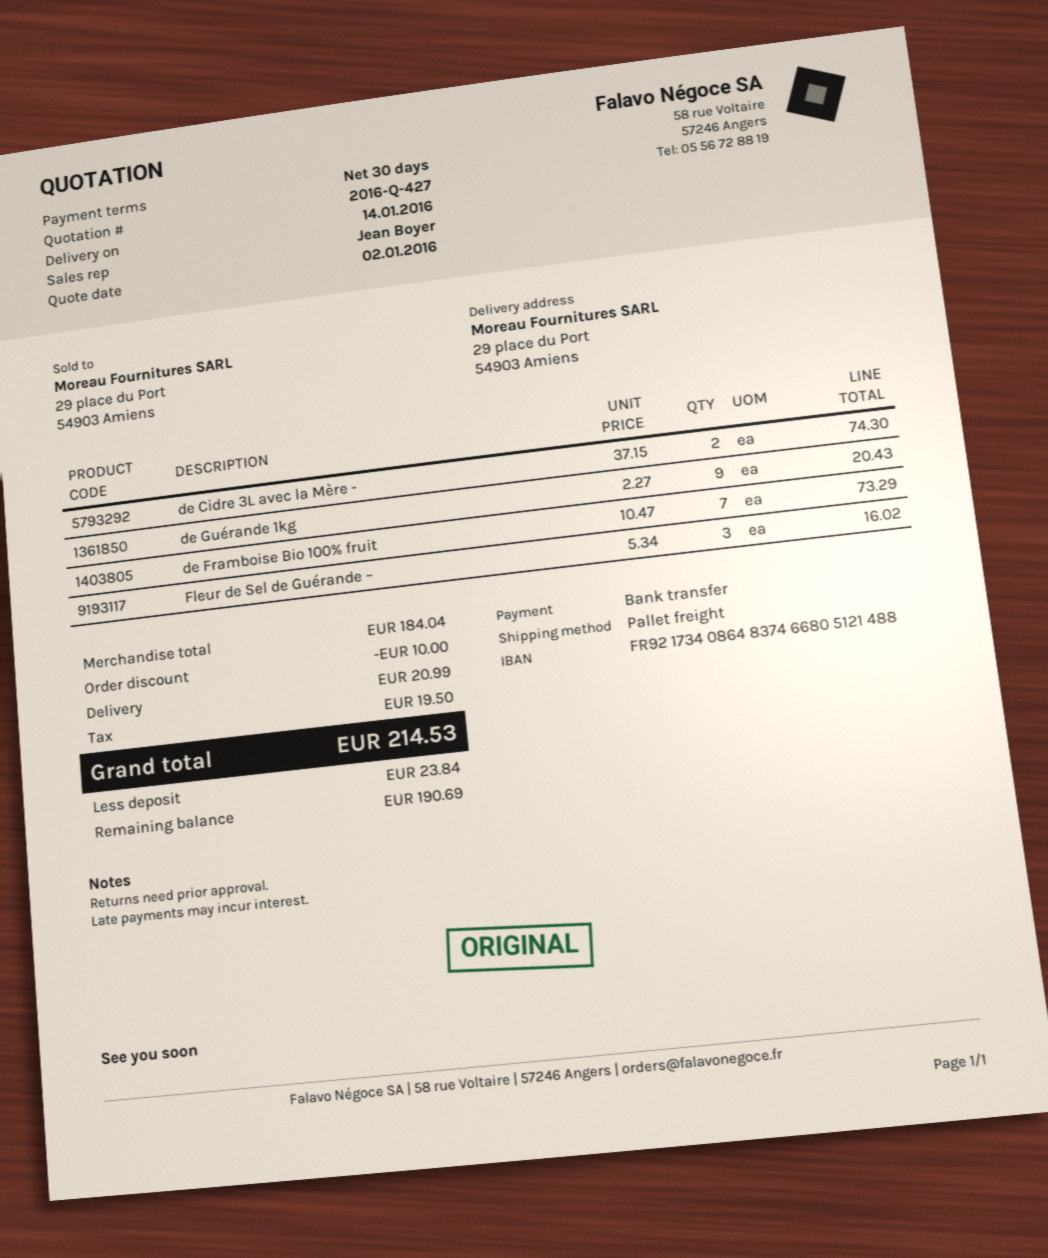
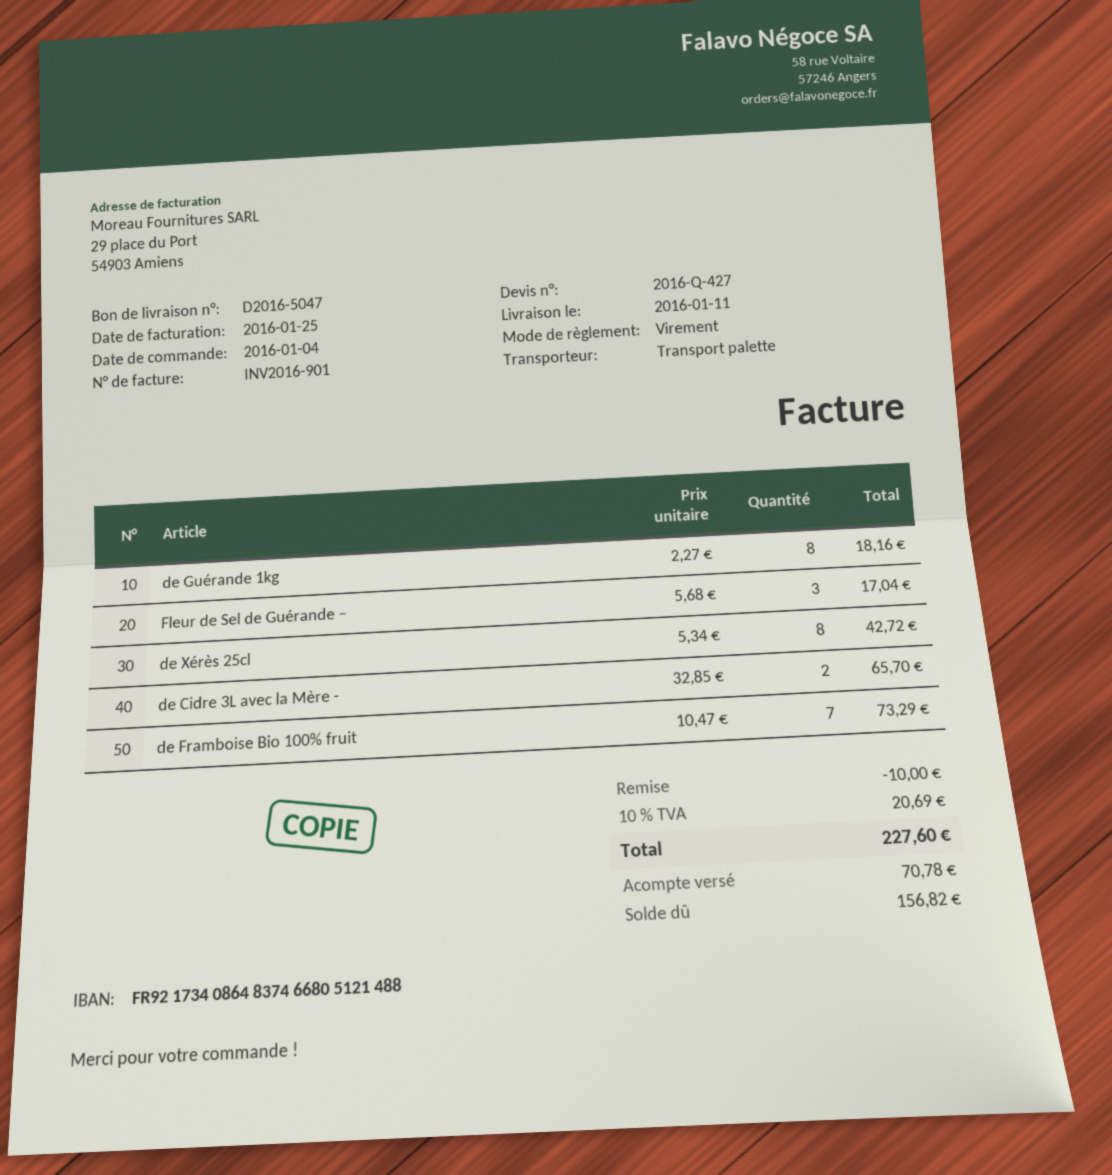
delivery date: 2016-01-14 -> 2016-01-11
de Cidre 3L avec la Mère -: 2 x 37.15 = 74.30 -> 2 x 32.85 = 65.70
de Guérande 1kg: 9 x 2.27 = 20.43 -> 8 x 2.27 = 18.16
Fleur de Sel de Guérande –: 3 x 5.34 = 16.02 -> 3 x 5.68 = 17.04
de Xérès 25cl: none -> 8 x 5.34 = 42.72
shipping: 20.99 -> none
tax: 19.50 -> 20.69
total: 214.53 -> 227.60
deposit: 23.84 -> 70.78
balance: 190.69 -> 156.82

